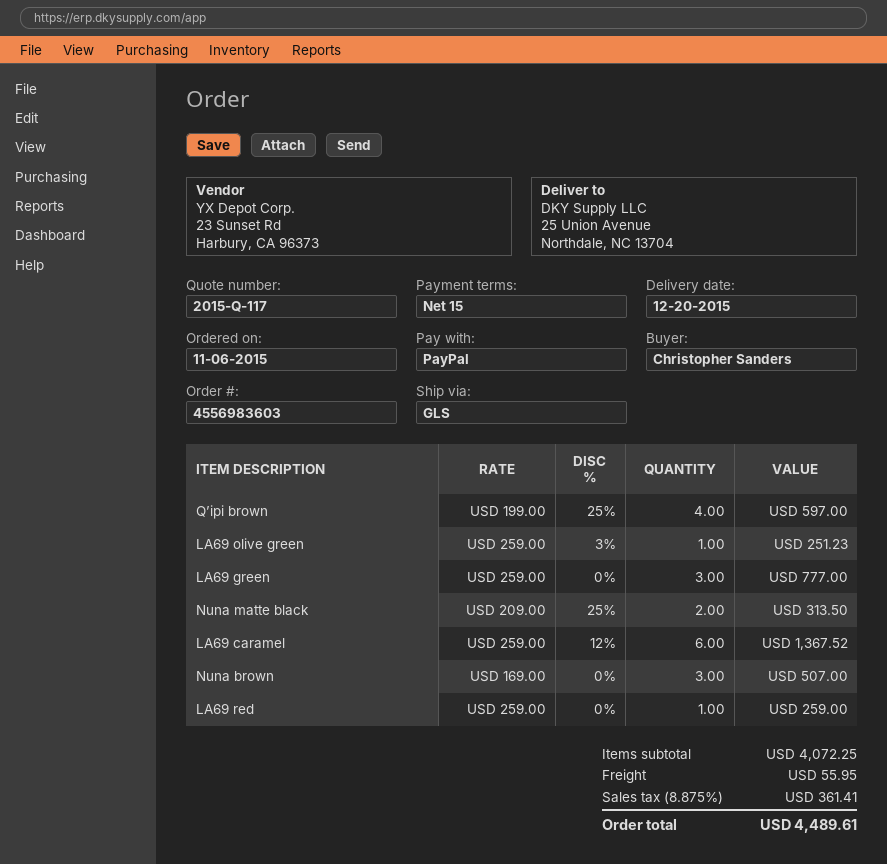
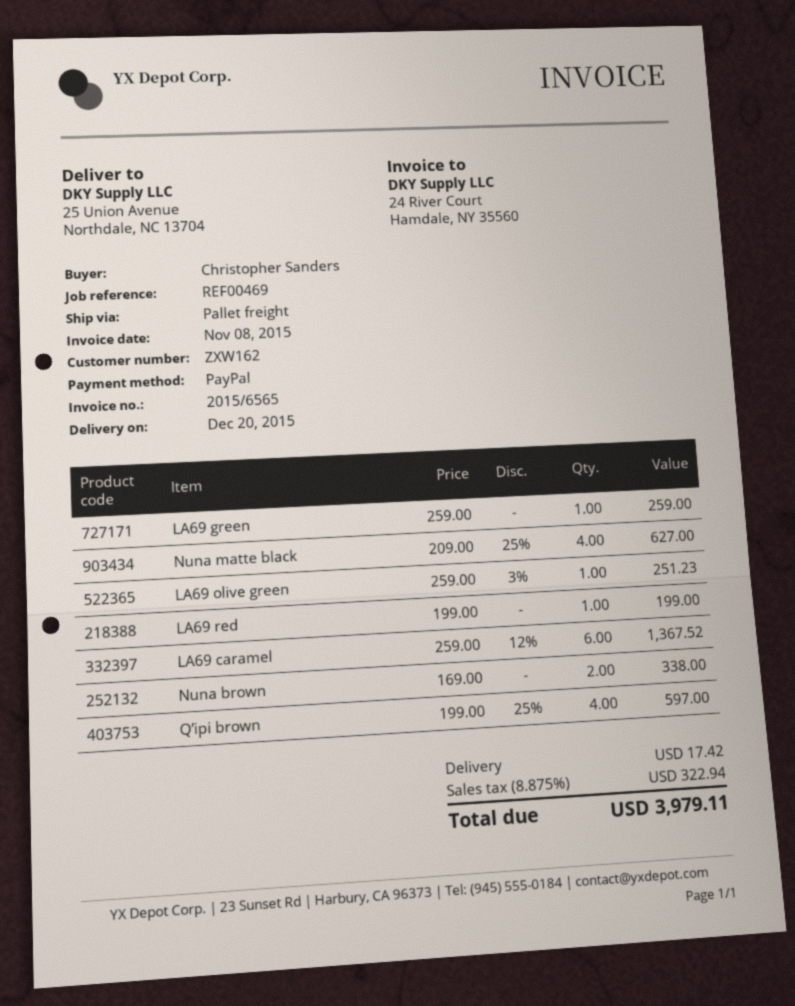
shipping method: GLS -> pallet freight
LA69 green: 3 x 259.00 = 777.00 -> 1 x 259.00 = 259.00
Nuna matte black: 2 x 209.00 - 25% = 313.50 -> 4 x 209.00 - 25% = 627.00
Nuna brown: 3 x 169.00 = 507.00 -> 2 x 169.00 = 338.00
LA69 red: 1 x 259.00 = 259.00 -> 1 x 199.00 = 199.00
shipping: 55.95 -> 17.42
tax: 8.875% = 361.41 -> 8.875% = 322.94
total: 4489.61 -> 3979.11

